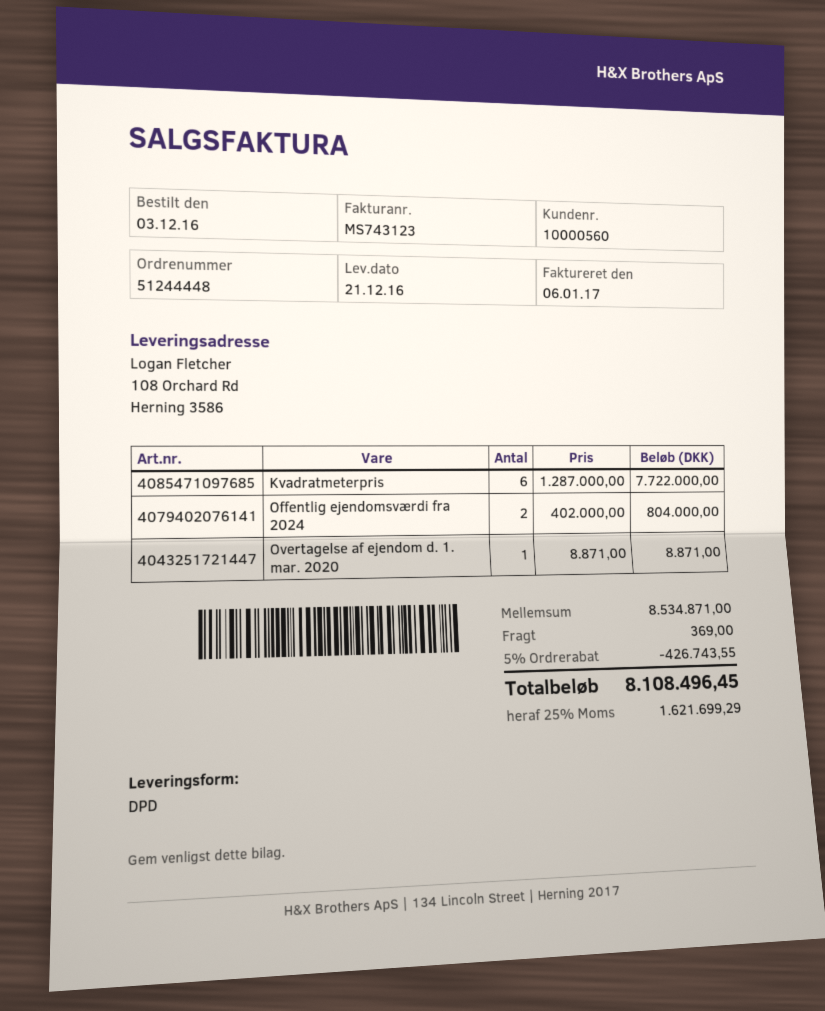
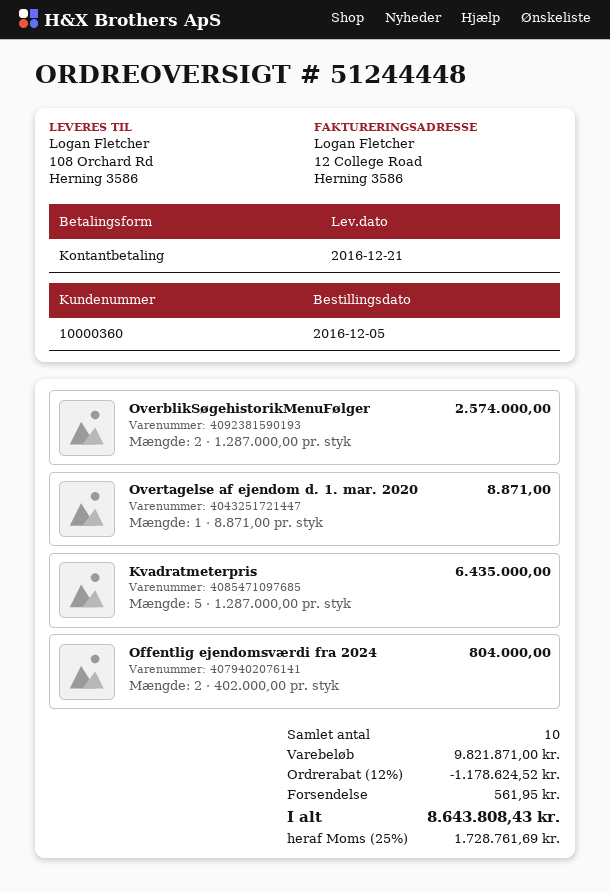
order date: 2016-12-03 -> 2016-12-05
customer number: 10000560 -> 10000360
Kvadratmeterpris: 6 x 1287000.00 = 7722000.00 -> 5 x 1287000.00 = 6435000.00
OverblikSøgehistorikMenuFølger: none -> 2 x 1287000.00 = 2574000.00
subtotal: 8534871.00 -> 9821871.00
discount: 5% = 426743.55 -> 12% = 1178624.52
shipping: 369.00 -> 561.95
tax: 25% = 1621699.29 -> 25% = 1728761.69
total: 8108496.45 -> 8643808.43

